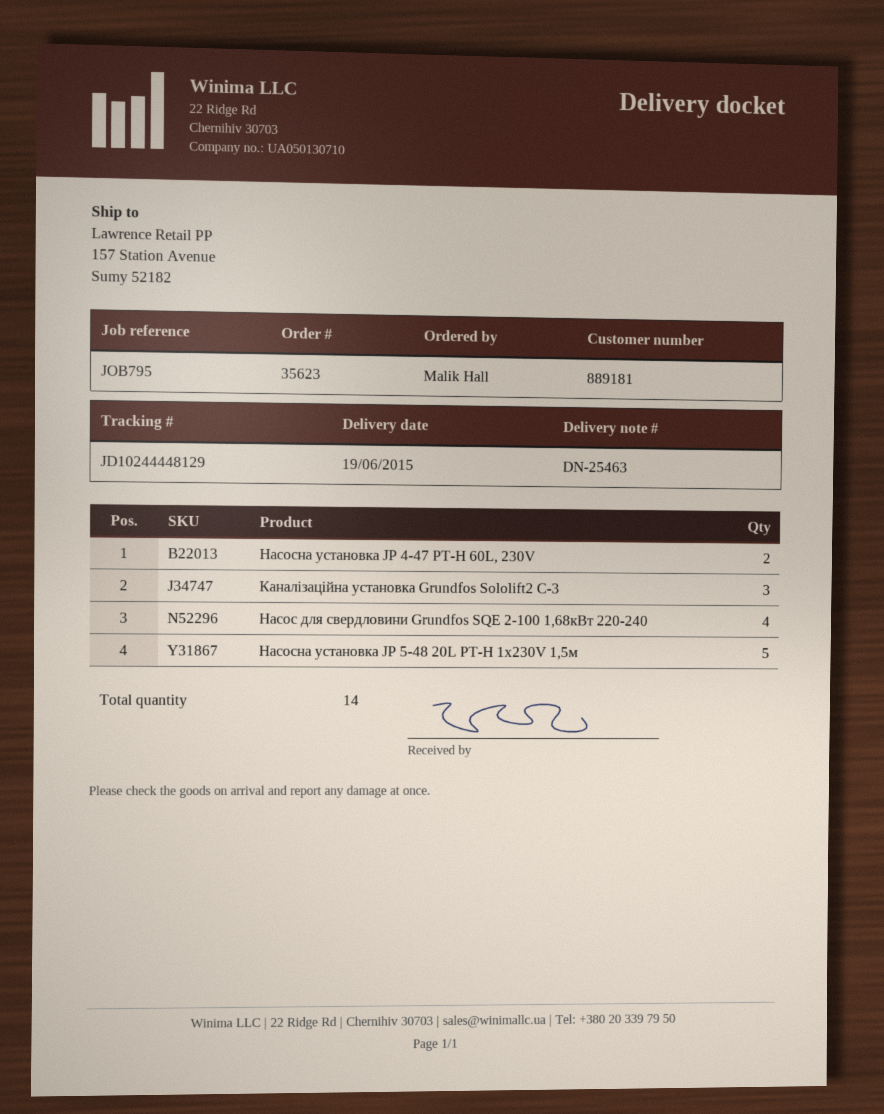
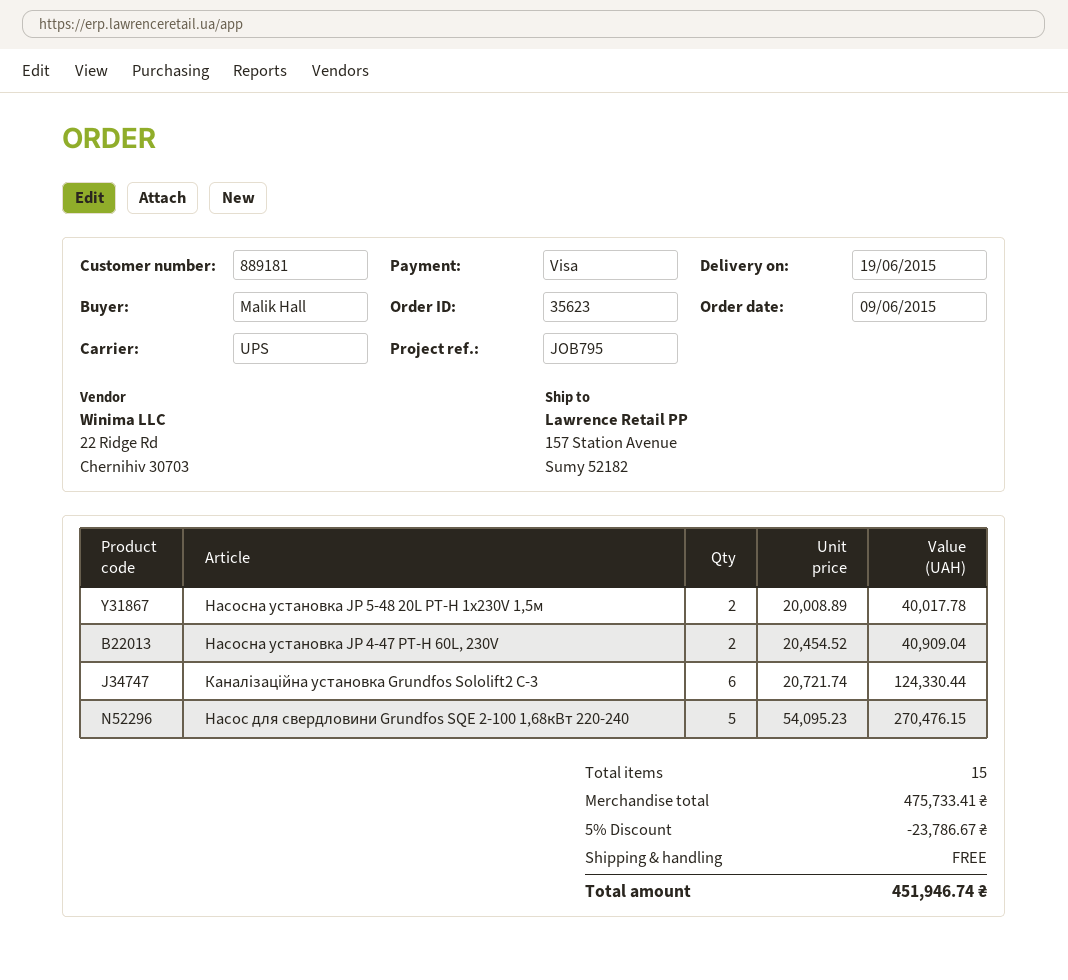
Каналізаційна установка Grundfos Sololift2 C-3: 3 -> 6
Насос для свердловини Grundfos SQE 2-100 1,68кВт 220-240: 4 -> 5
Насосна установка JP 5-48 20L PT-H 1x230V 1,5м: 5 -> 2
total quantity: 14 -> 15

